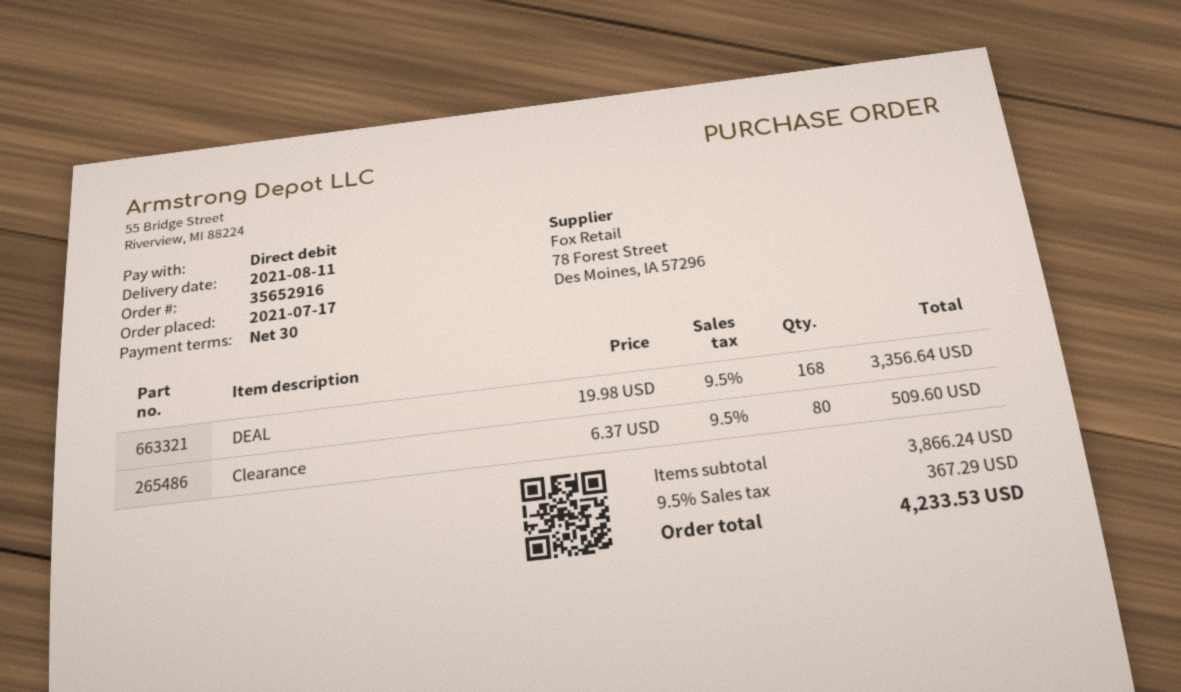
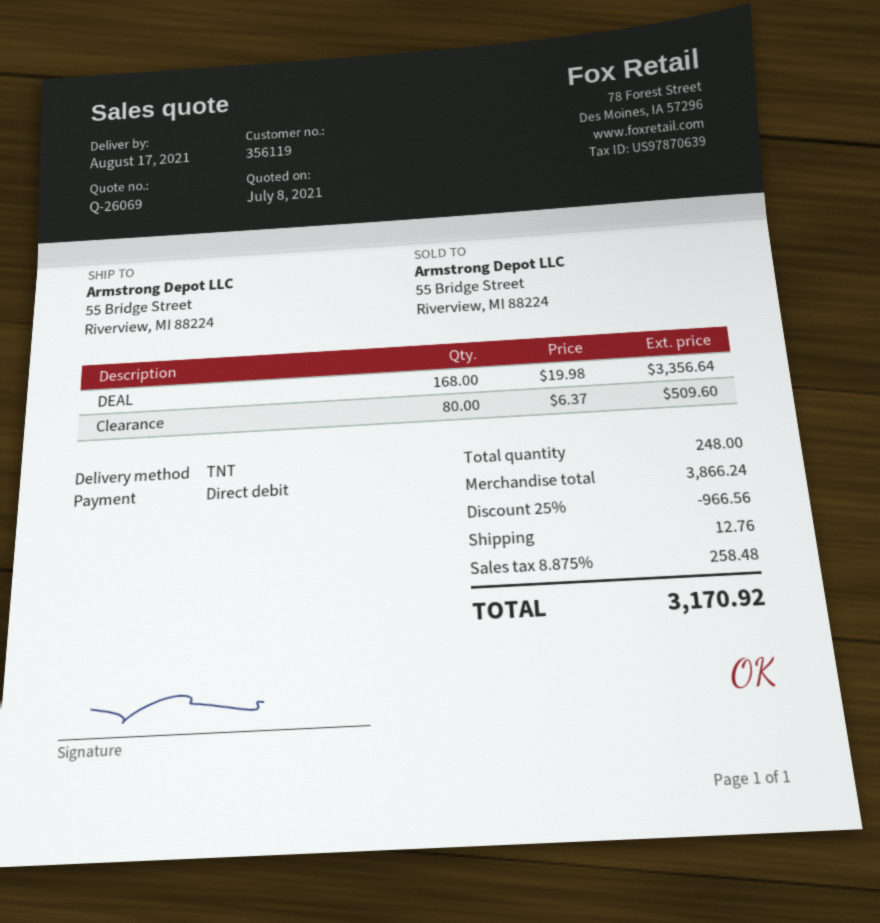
delivery date: 2021-08-11 -> 2021-08-17
discount: none -> 25% = 966.56
shipping: none -> 12.76
tax: 9.5% = 367.29 -> 8.875% = 258.48
total: 4233.53 -> 3170.92

